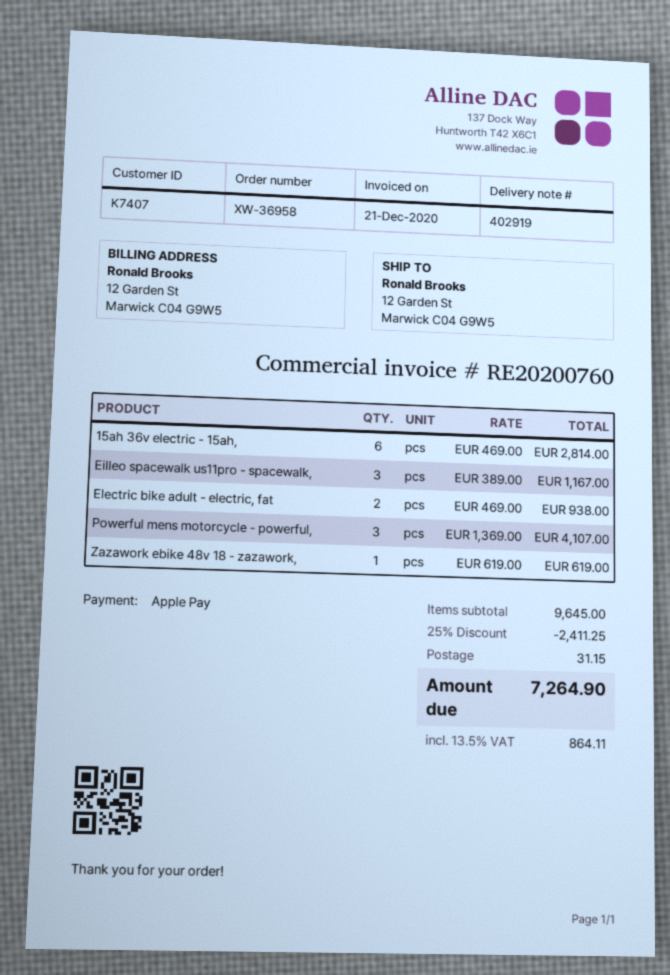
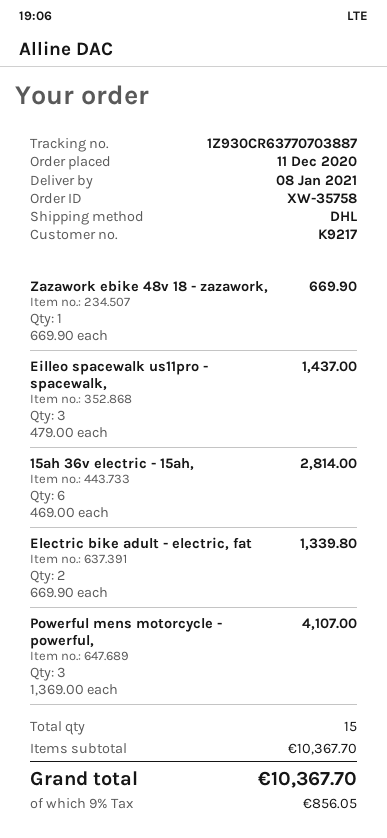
order number: XW-36958 -> XW-35758
customer number: K7407 -> K9217
Eilleo spacewalk us11pro - spacewalk,: 3 x 389.00 = 1167.00 -> 3 x 479.00 = 1437.00
Electric bike adult - electric, fat: 2 x 469.00 = 938.00 -> 2 x 669.90 = 1339.80
Zazawork ebike 48v 18 - zazawork,: 1 x 619.00 = 619.00 -> 1 x 669.90 = 669.90
subtotal: 9645.00 -> 10367.70
discount: 25% = 2411.25 -> none
shipping: 31.15 -> none
tax: 13.5% = 864.11 -> 9% = 856.05
total: 7264.90 -> 10367.70

